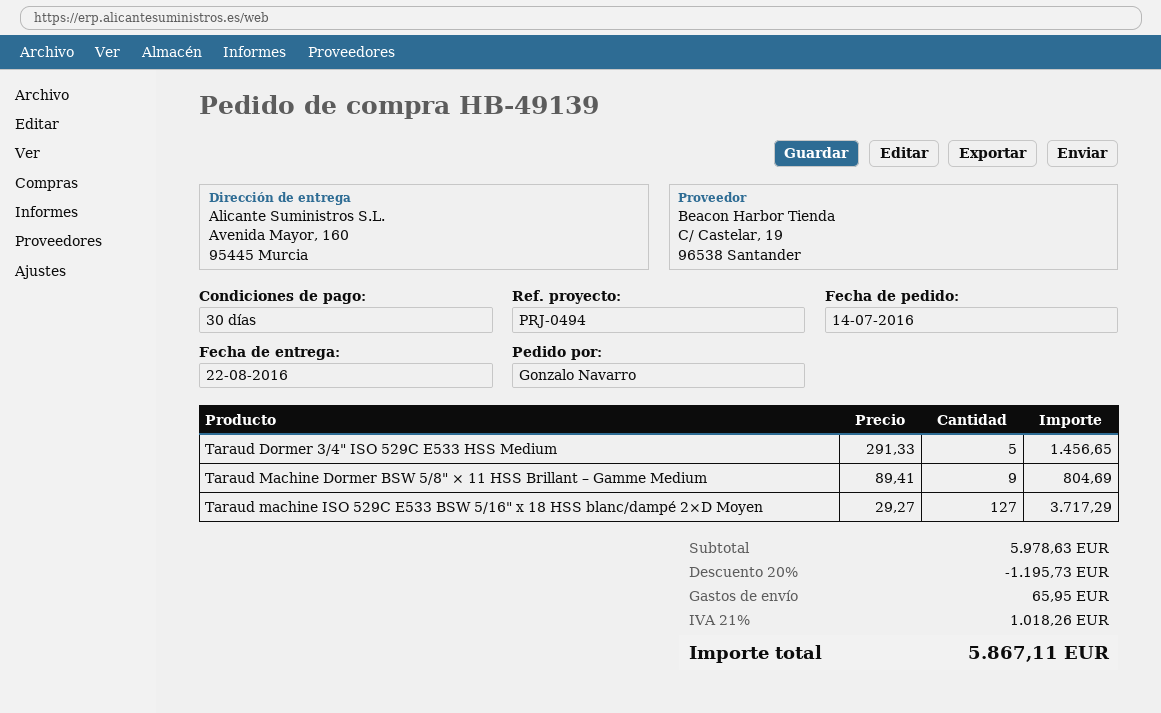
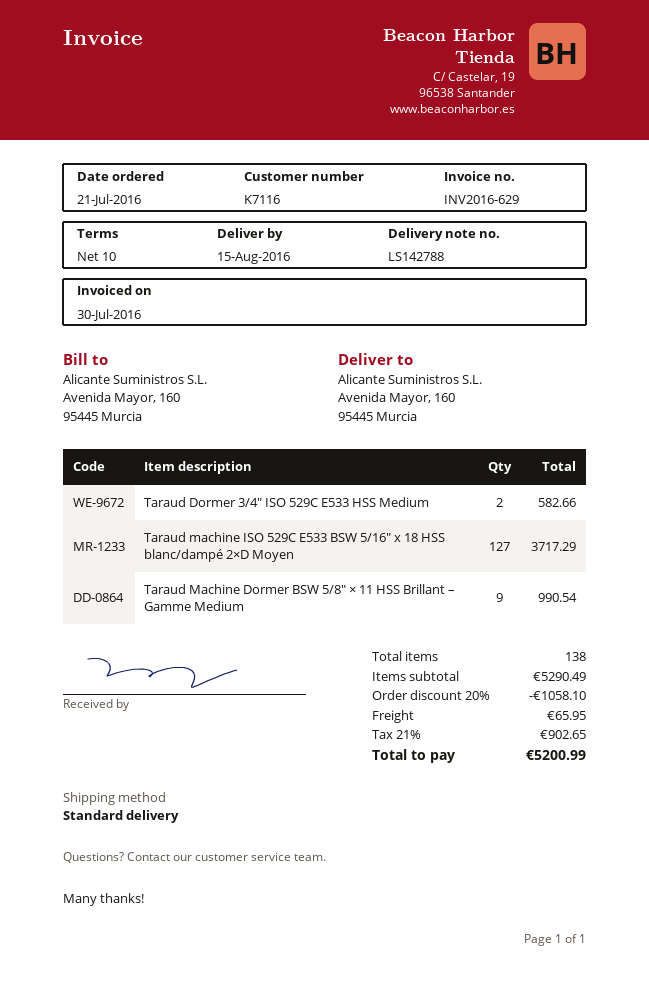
order date: 2016-07-14 -> 2016-07-21
delivery date: 2016-08-22 -> 2016-08-15
payment terms: 30 days -> 10 days
Taraud Dormer 3/4" ISO 529C E533 HSS Medium: 5 for 1456.65 -> 2 for 582.66
Taraud Machine Dormer BSW 5/8" × 11 HSS Brillant – Gamme Medium: 9 for 804.69 -> 9 for 990.54
subtotal: 5978.63 -> 5290.49
discount: 20% = 1195.73 -> 20% = 1058.10
tax: 21% = 1018.26 -> 21% = 902.65
total: 5867.11 -> 5200.99

